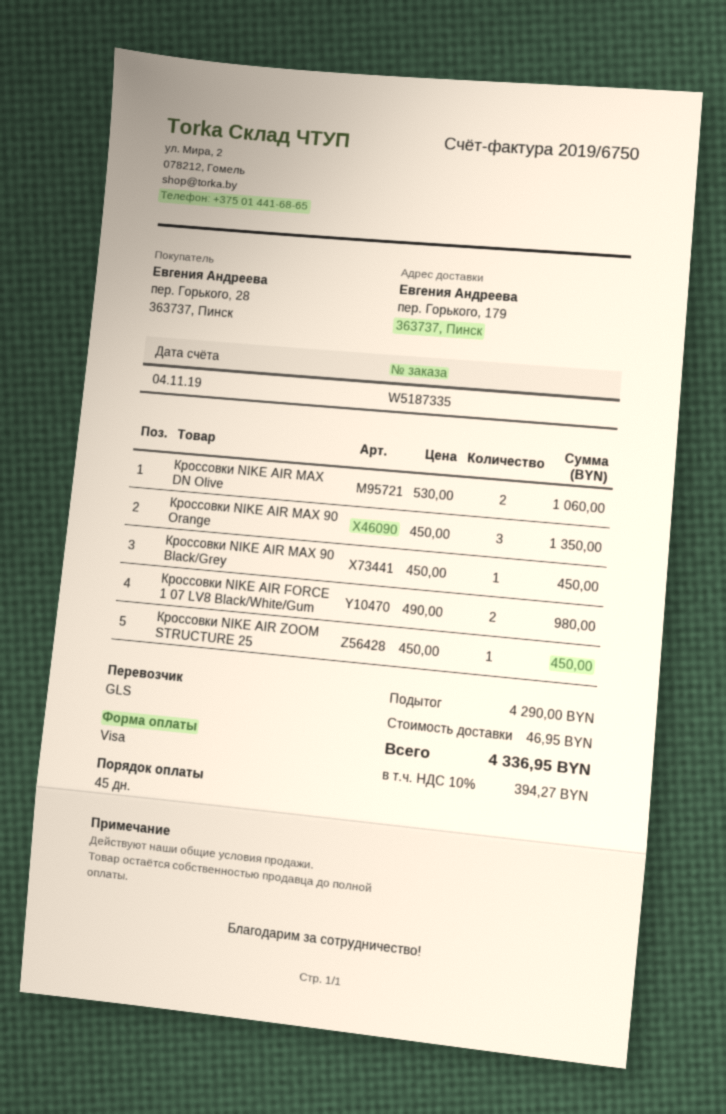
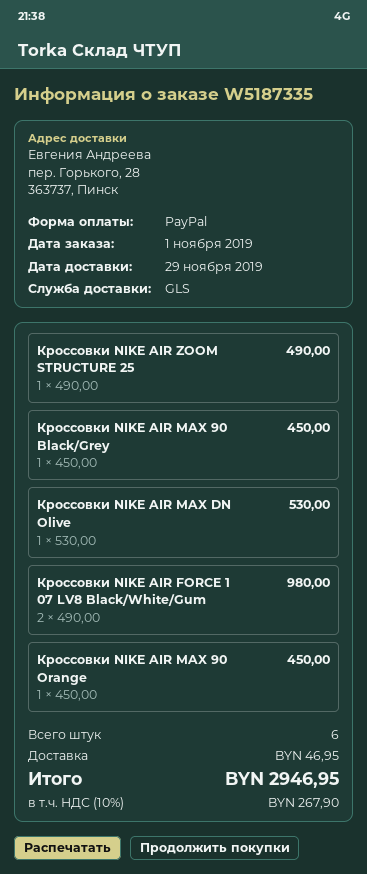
payment method: Visa -> PayPal
ship to: пер. Горького, 179, 363737, Пинск -> пер. Горького, 28, 363737, Пинск
Кроссовки NIKE AIR MAX DN Olive: 2 x 530.00 = 1060.00 -> 1 x 530.00 = 530.00
Кроссовки NIKE AIR MAX 90 Orange: 3 x 450.00 = 1350.00 -> 1 x 450.00 = 450.00
Кроссовки NIKE AIR ZOOM STRUCTURE 25: 1 x 450.00 = 450.00 -> 1 x 490.00 = 490.00
tax: 10% = 394.27 -> 10% = 267.90
total: 4336.95 -> 2946.95

